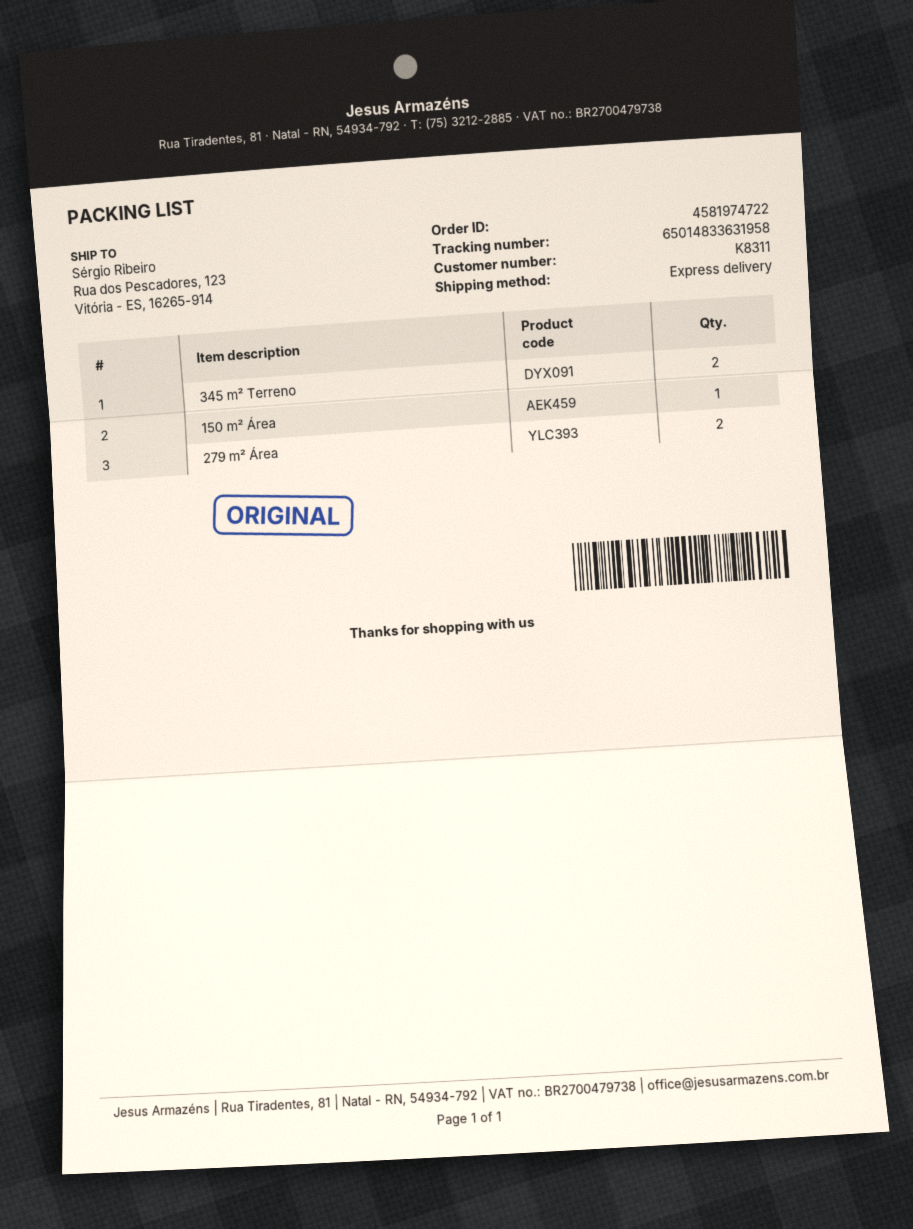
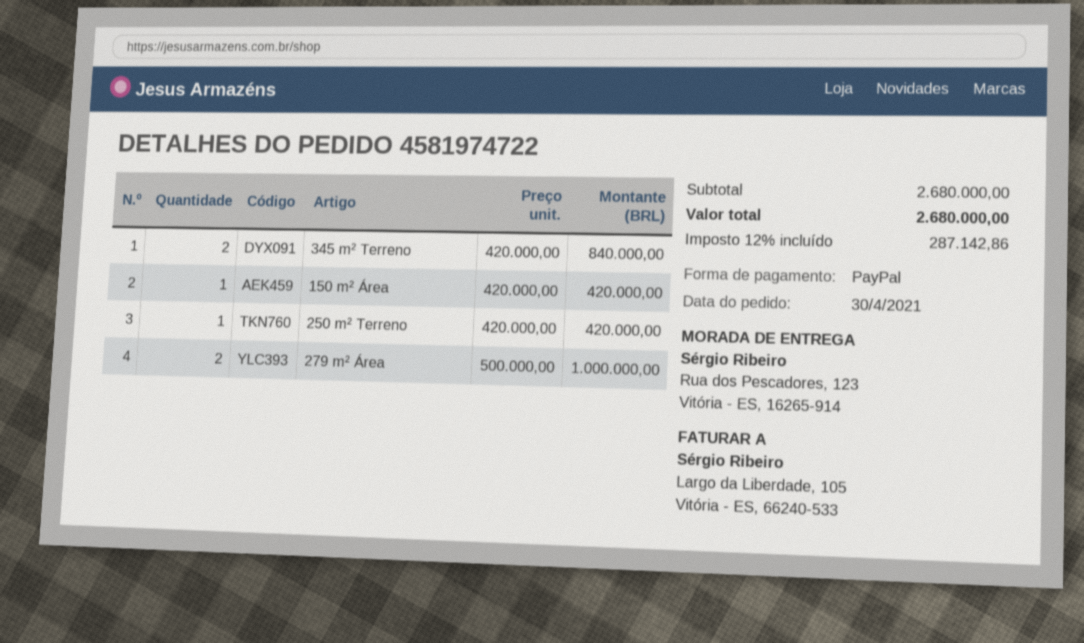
250 m² Terreno: none -> 1

